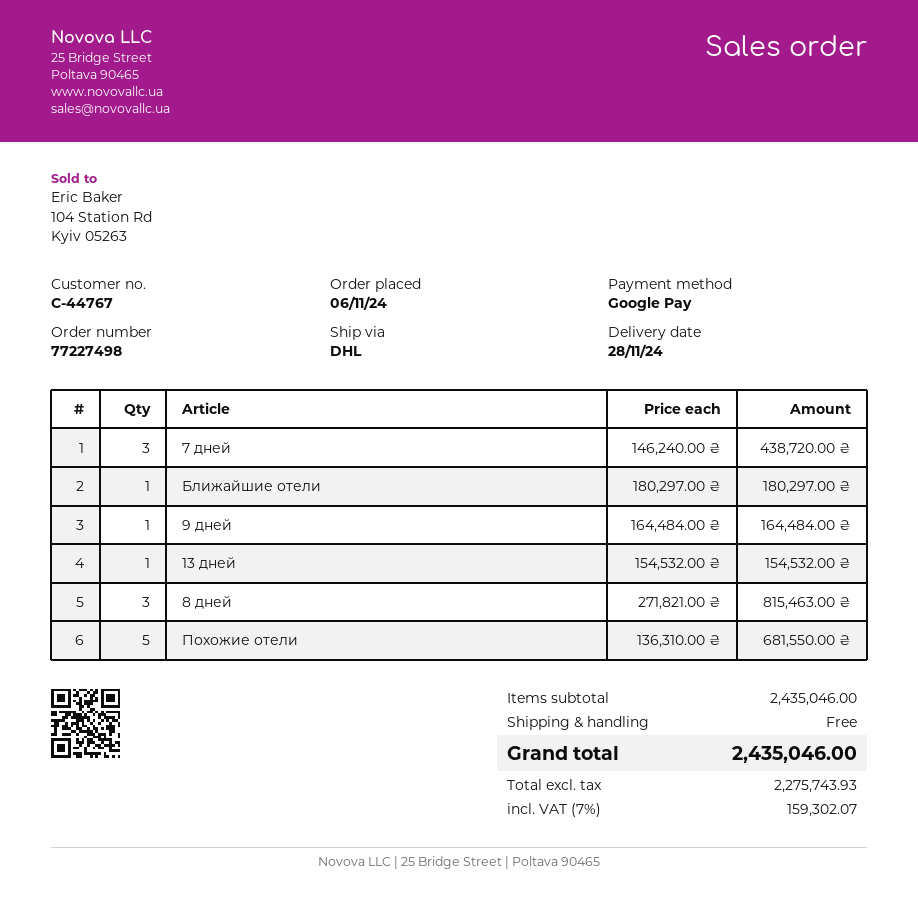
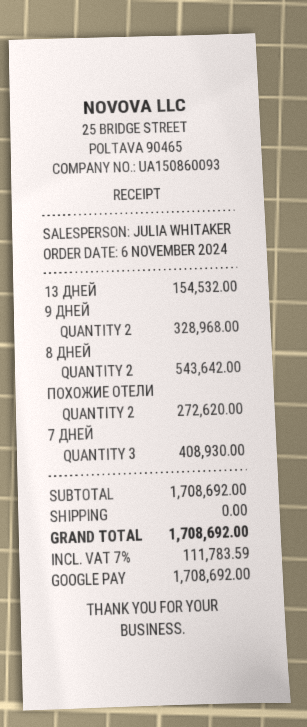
7 дней: 3 for 438720.00 -> 3 for 408930.00
Ближайшие отели: 1 for 180297.00 -> none
9 дней: 1 for 164484.00 -> 2 for 328968.00
8 дней: 3 for 815463.00 -> 2 for 543642.00
Похожие отели: 5 for 681550.00 -> 2 for 272620.00
subtotal: 2435046.00 -> 1708692.00
tax: 7% = 159302.07 -> 7% = 111783.59
total: 2435046.00 -> 1708692.00

